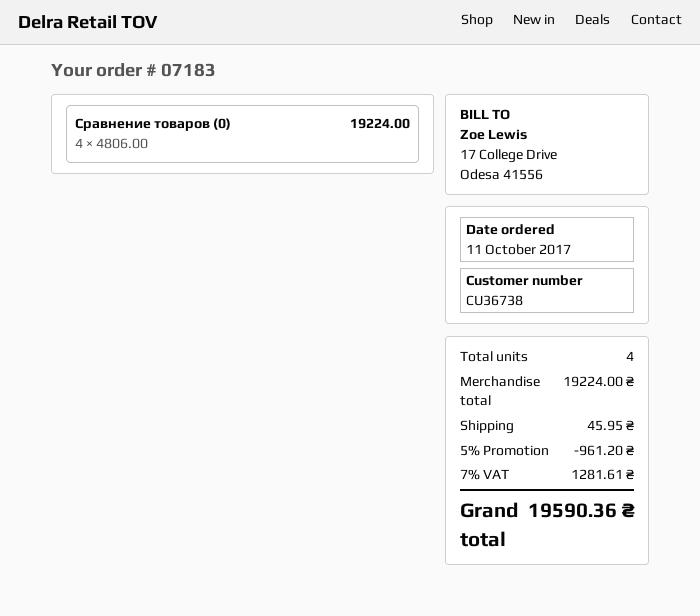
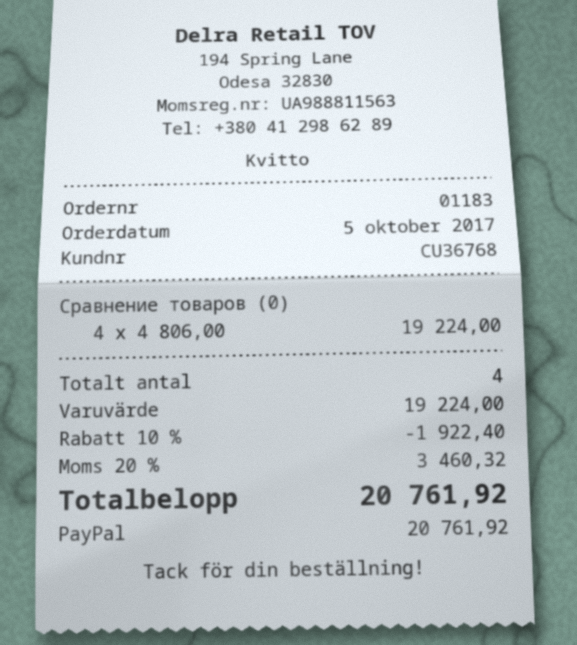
order number: 07183 -> 01183
order date: 2017-10-11 -> 2017-10-05
customer number: CU36738 -> CU36768
discount: 5% = 961.20 -> 10% = 1922.40
shipping: 45.95 -> none
tax: 7% = 1281.61 -> 20% = 3460.32
total: 19590.36 -> 20761.92

